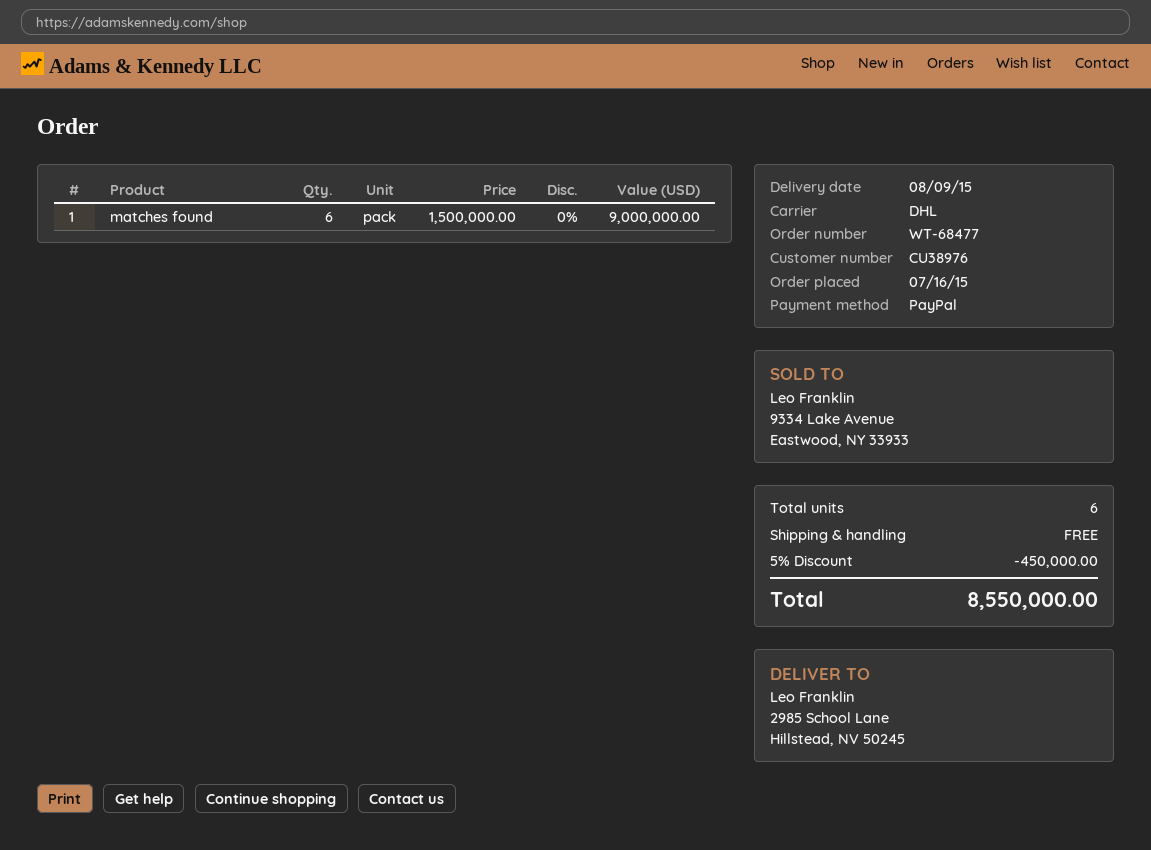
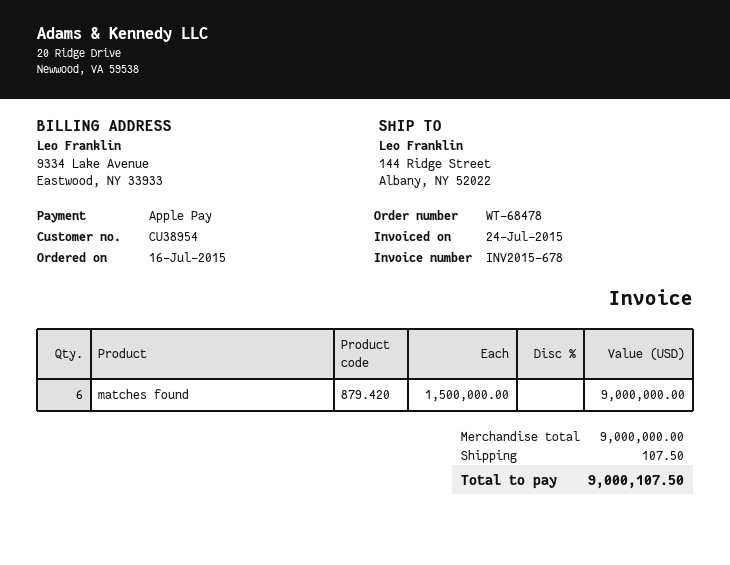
order number: WT-68477 -> WT-68478
customer number: CU38976 -> CU38954
payment method: PayPal -> Apple Pay
ship to: 2985 School Lane, Hillstead, NV 50245 -> 144 Ridge Street, Albany, NY 52022
discount: 5% = 450000.00 -> none
shipping: 0.00 -> 107.50
total: 8550000.00 -> 9000107.50

